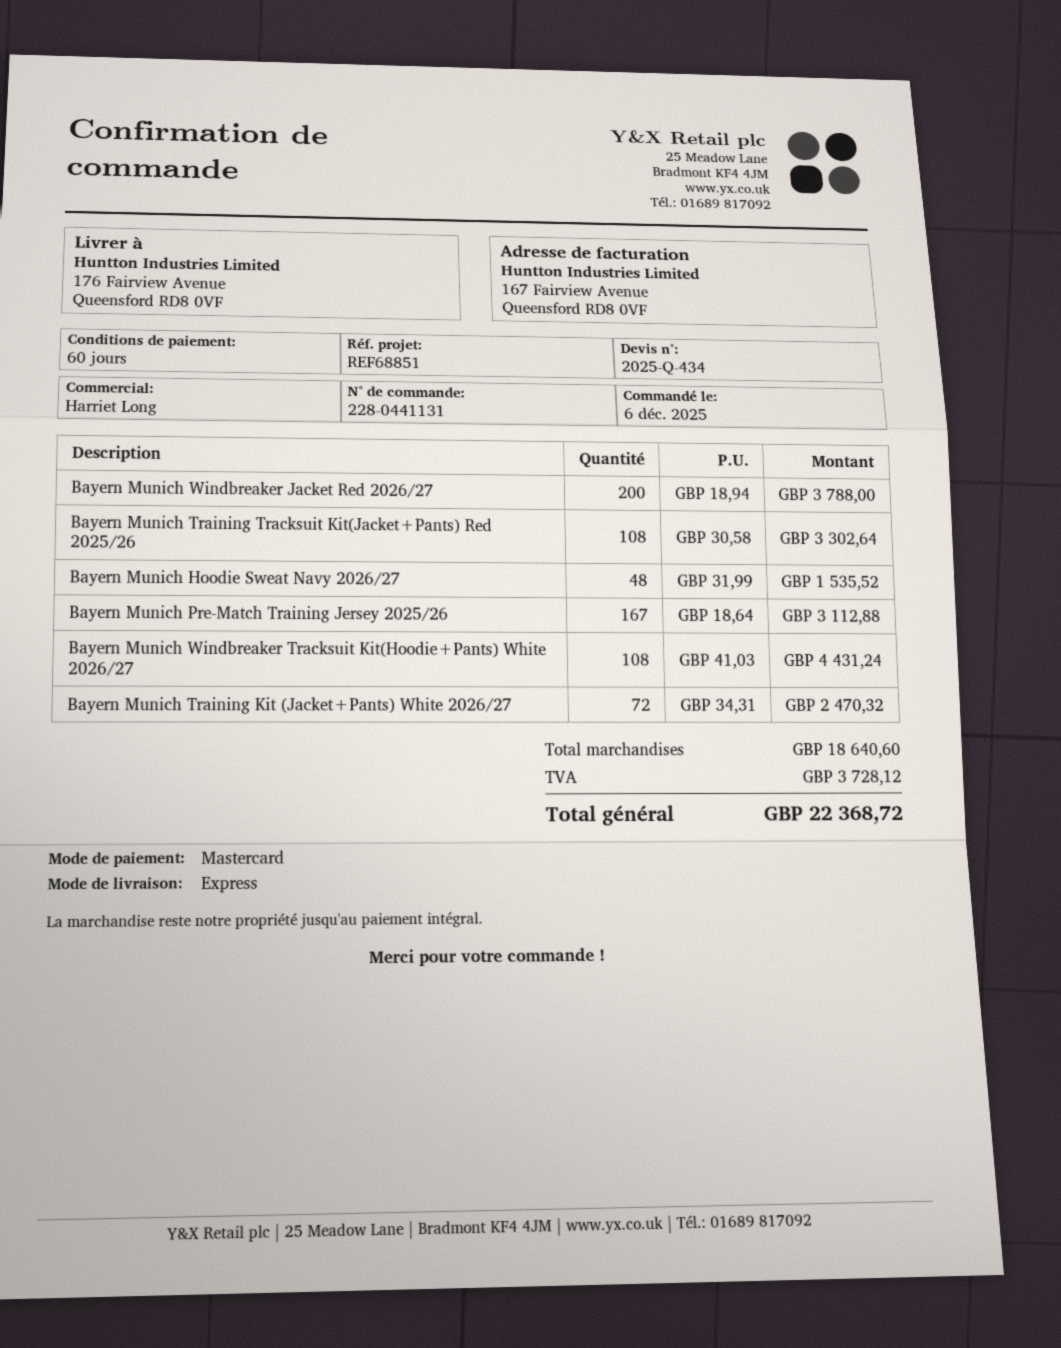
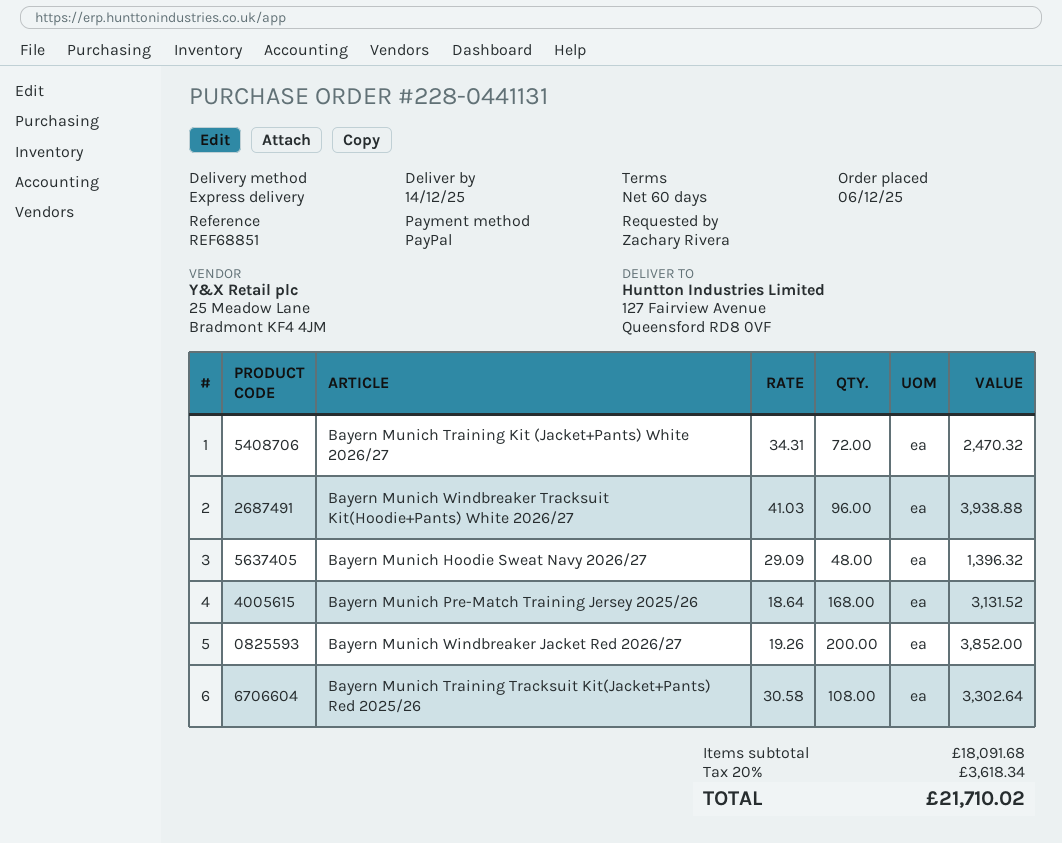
payment method: Mastercard -> PayPal
ship to: 176 Fairview Avenue, Queensford RD8 0VF -> 127 Fairview Avenue, Queensford RD8 0VF
Bayern Munich Windbreaker Jacket Red 2026/27: 200 x 18.94 = 3788.00 -> 200 x 19.26 = 3852.00
Bayern Munich Hoodie Sweat Navy 2026/27: 48 x 31.99 = 1535.52 -> 48 x 29.09 = 1396.32
Bayern Munich Pre-Match Training Jersey 2025/26: 167 x 18.64 = 3112.88 -> 168 x 18.64 = 3131.52
Bayern Munich Windbreaker Tracksuit Kit(Hoodie+Pants) White 2026/27: 108 x 41.03 = 4431.24 -> 96 x 41.03 = 3938.88
subtotal: 18640.60 -> 18091.68
tax: 3728.12 -> 3618.34
total: 22368.72 -> 21710.02

